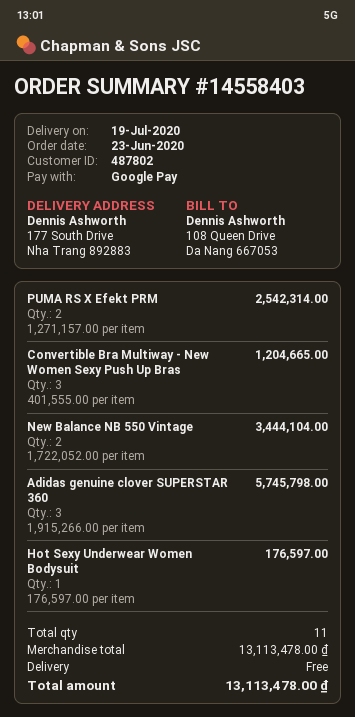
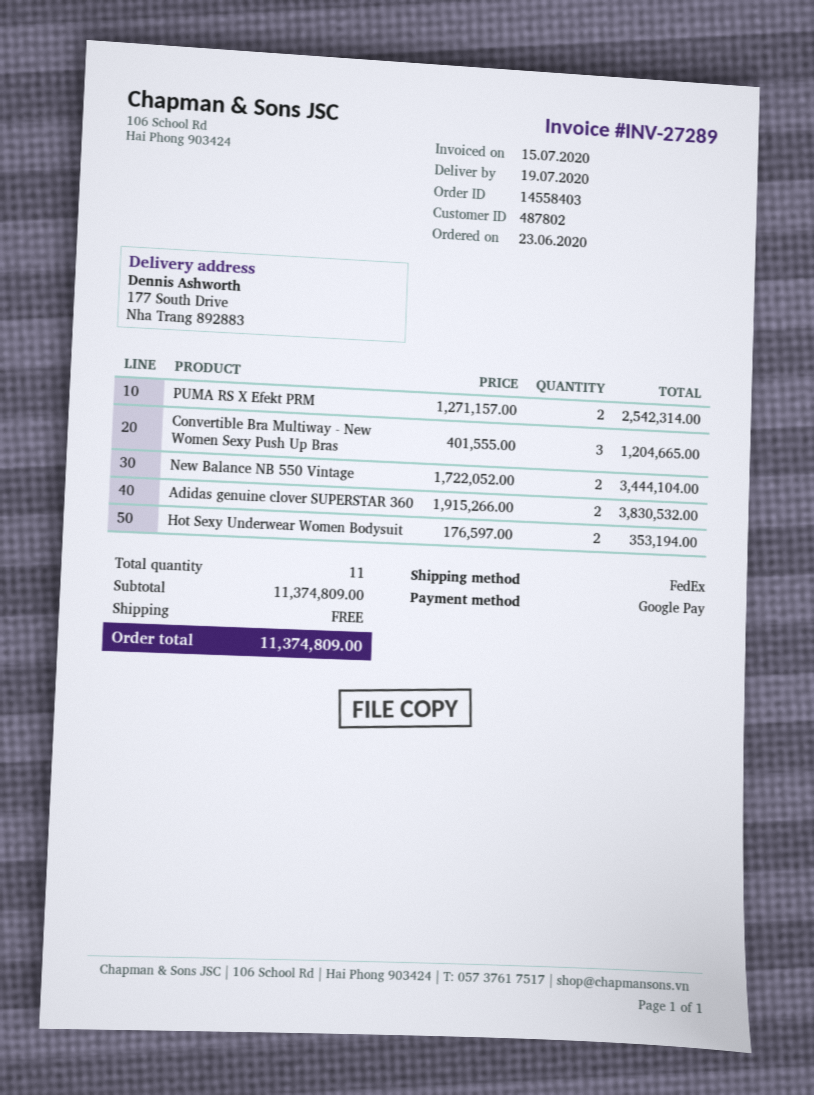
Adidas genuine clover SUPERSTAR 360: 3 x 1915266.00 = 5745798.00 -> 2 x 1915266.00 = 3830532.00
Hot Sexy Underwear Women Bodysuit: 1 x 176597.00 = 176597.00 -> 2 x 176597.00 = 353194.00
subtotal: 13113478.00 -> 11374809.00
total: 13113478.00 -> 11374809.00

